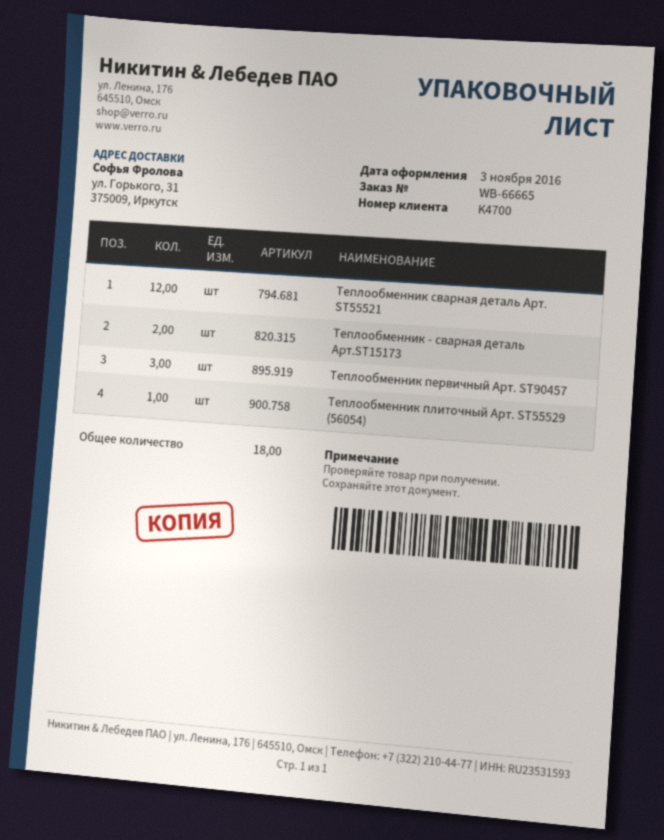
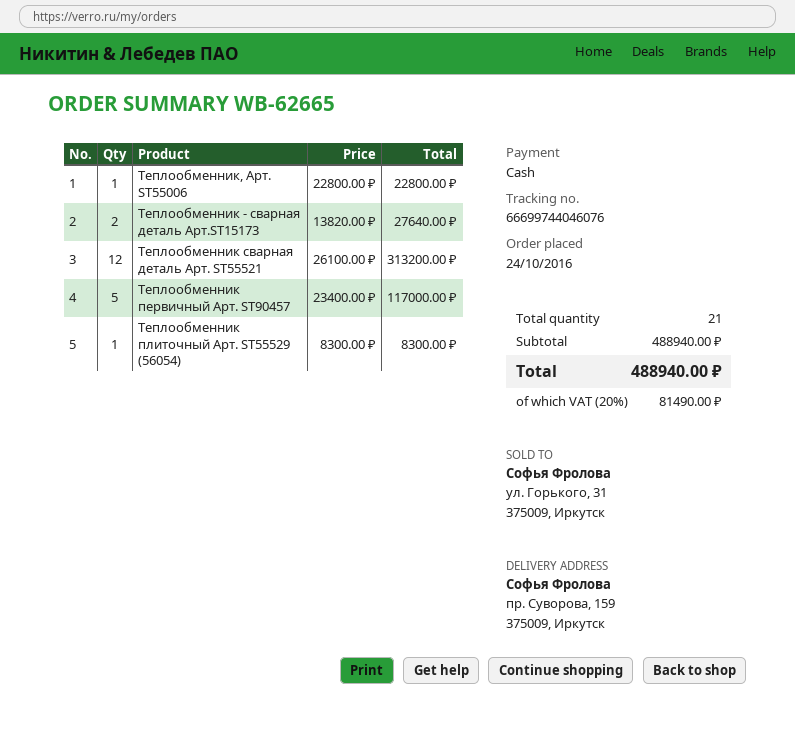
order number: WB-66665 -> WB-62665
order date: 2016-11-03 -> 2016-10-24
ship to: ул. Горького, 31, 375009, Иркутск -> пр. Суворова, 159, 375009, Иркутск
Теплообменник первичный Арт. ST90457: 3 -> 5
Теплообменник, Арт. ST55006: none -> 1
total quantity: 18 -> 21

